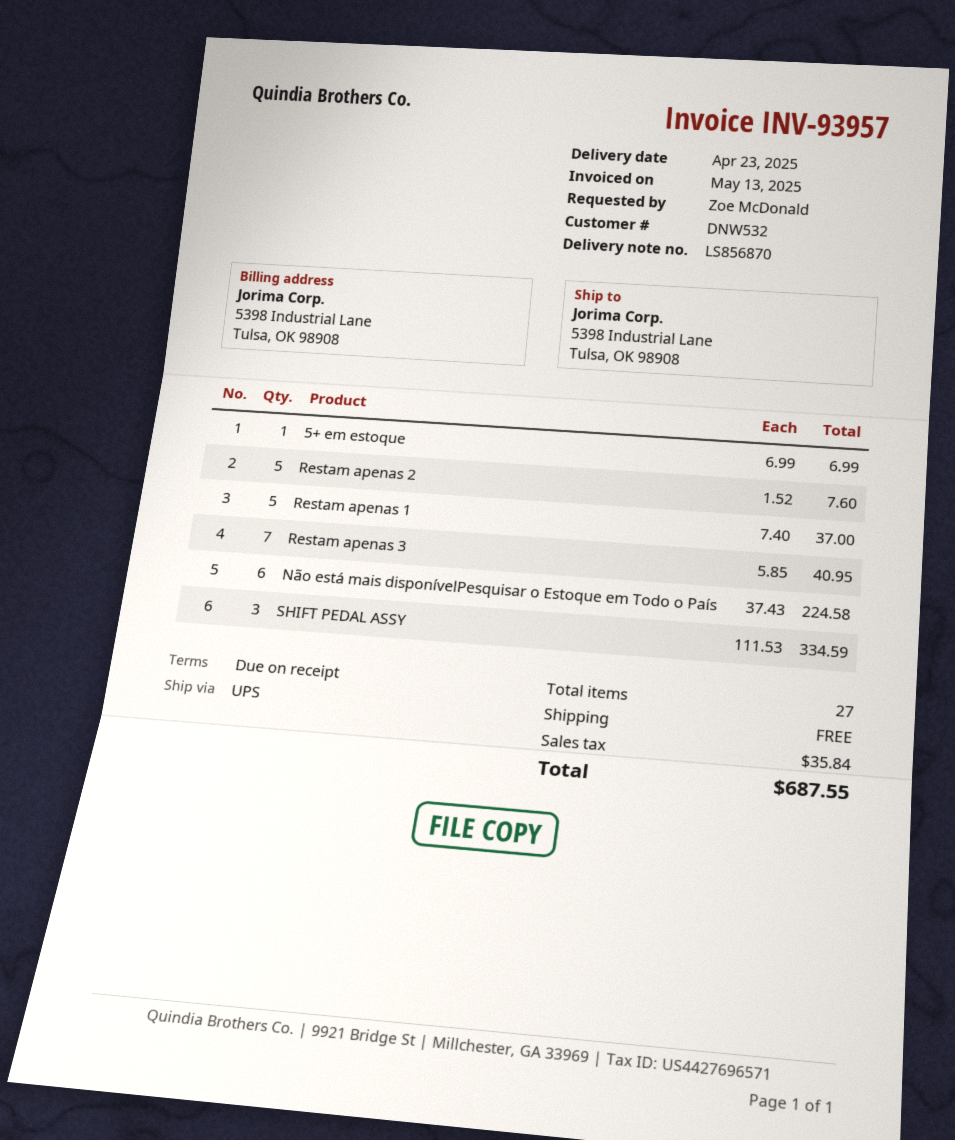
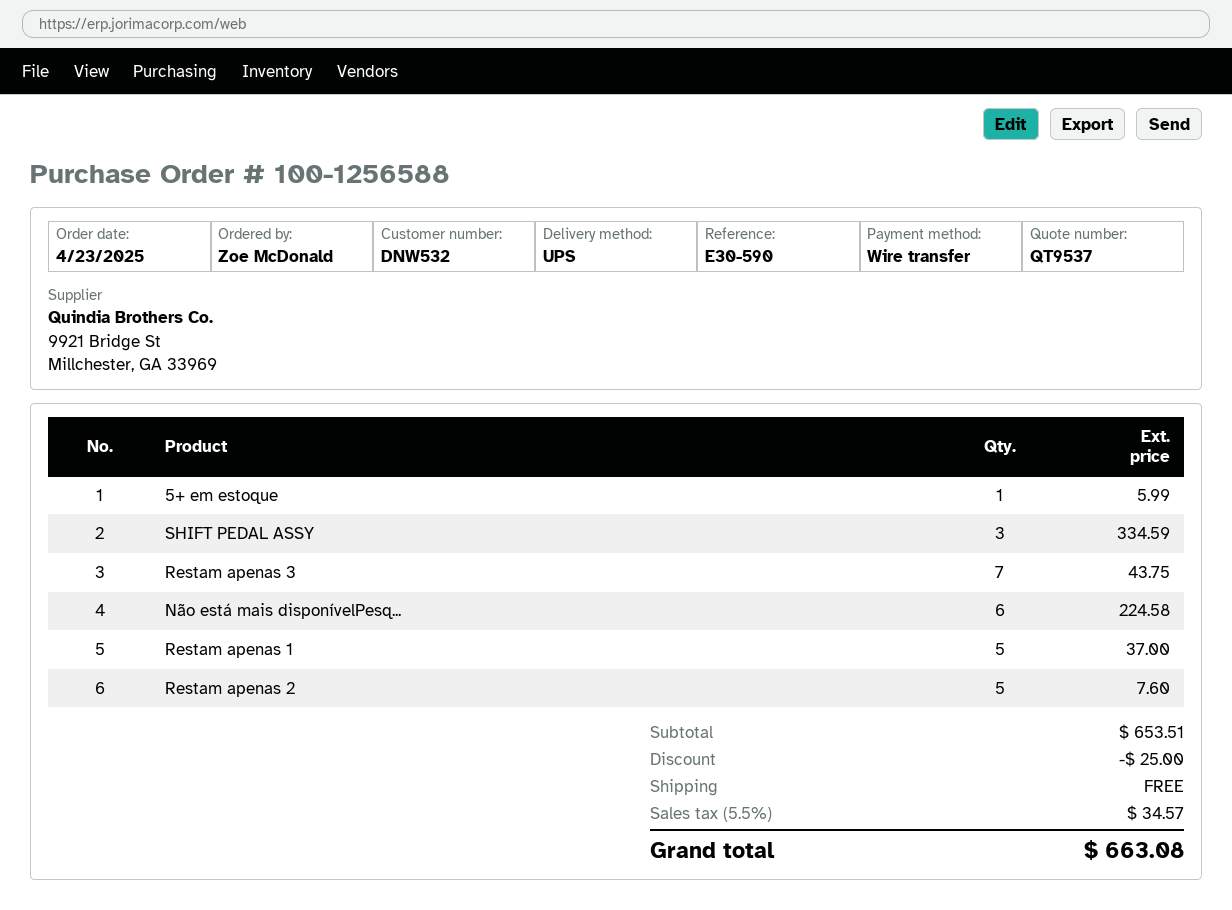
5+ em estoque: 1 for 6.99 -> 1 for 5.99
Restam apenas 3: 7 for 40.95 -> 7 for 43.75
discount: none -> 25.00
tax: 35.84 -> 34.57
total: 687.55 -> 663.08

